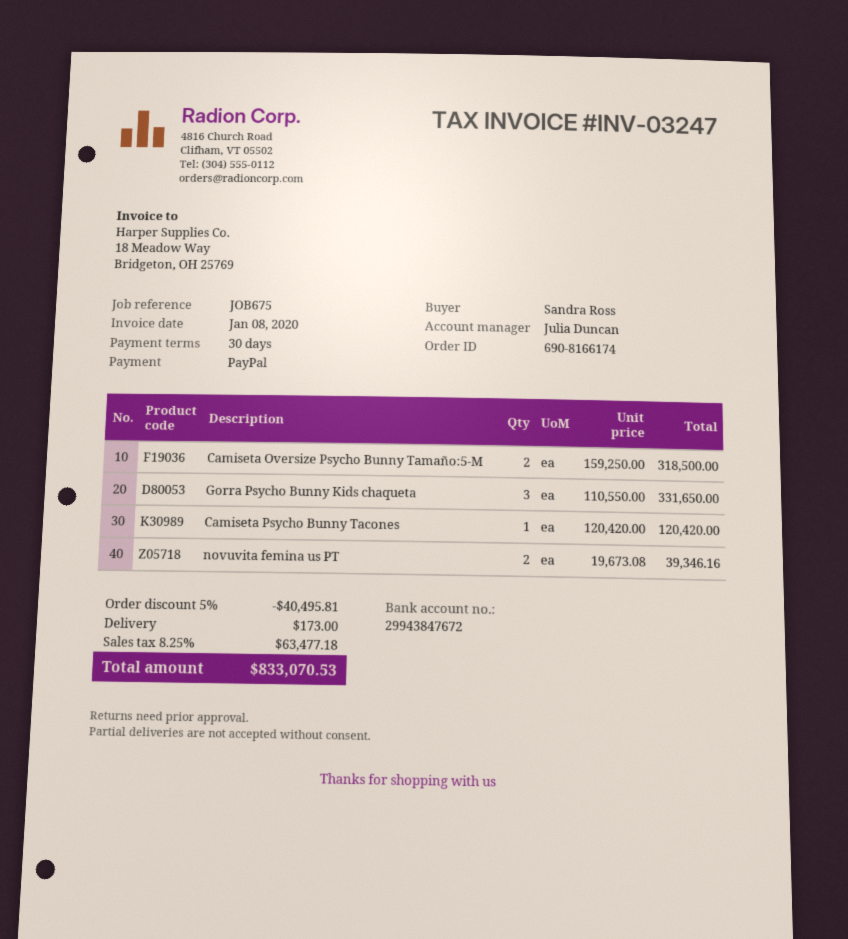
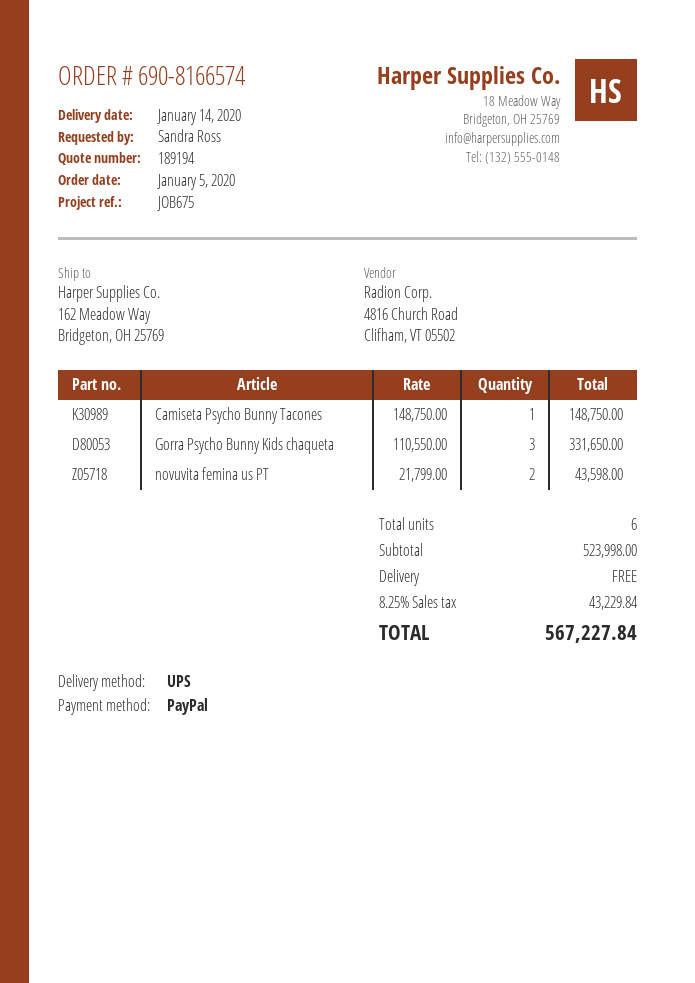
order number: 690-8166174 -> 690-8166574
Camiseta Oversize Psycho Bunny Tamaño:5-M: 2 x 159250.00 = 318500.00 -> none
Camiseta Psycho Bunny Tacones: 1 x 120420.00 = 120420.00 -> 1 x 148750.00 = 148750.00
novuvita femina us PT: 2 x 19673.08 = 39346.16 -> 2 x 21799.00 = 43598.00
discount: 5% = 40495.81 -> none
shipping: 173.00 -> 0.00
tax: 8.25% = 63477.18 -> 8.25% = 43229.84
total: 833070.53 -> 567227.84

